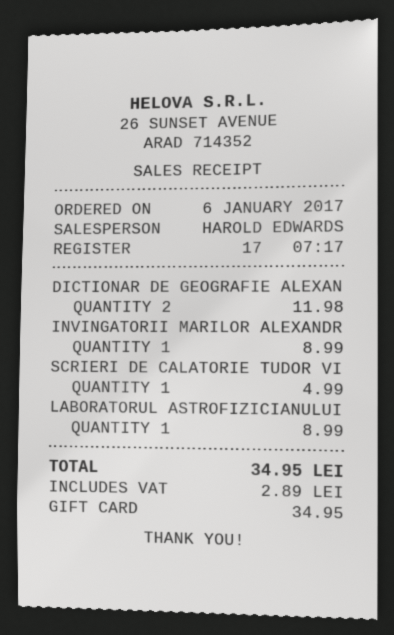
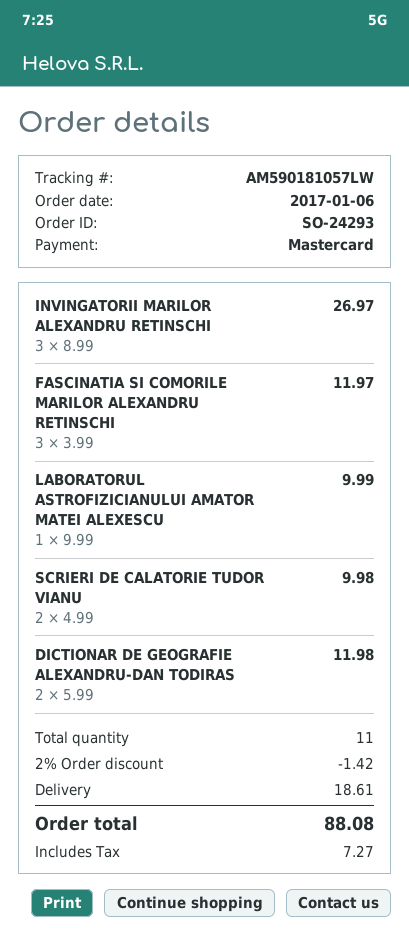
payment method: gift card -> Mastercard
INVINGATORII MARILOR ALEXANDR: 1 for 8.99 -> 3 for 26.97
SCRIERI DE CALATORIE TUDOR VI: 1 for 4.99 -> 2 for 9.98
LABORATORUL ASTROFIZICIANULUI: 1 for 8.99 -> 1 for 9.99
FASCINATIA SI COMORILE MARILOR ALEXANDRU RETINSCHI: none -> 3 for 11.97
discount: none -> 2% = 1.42
shipping: none -> 18.61
tax: 2.89 -> 7.27
total: 34.95 -> 88.08

